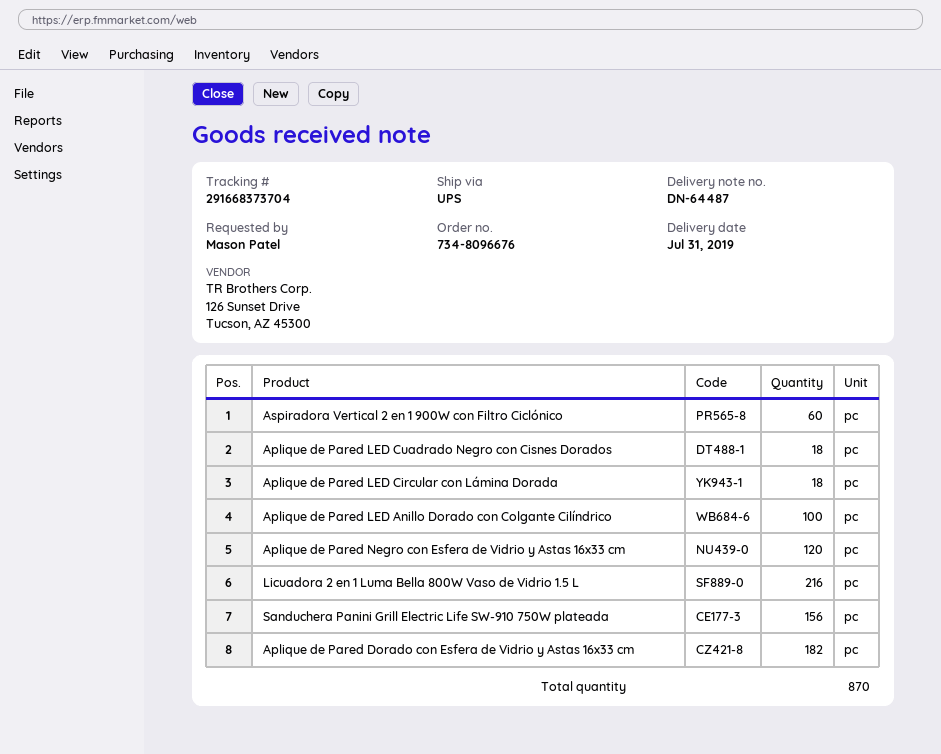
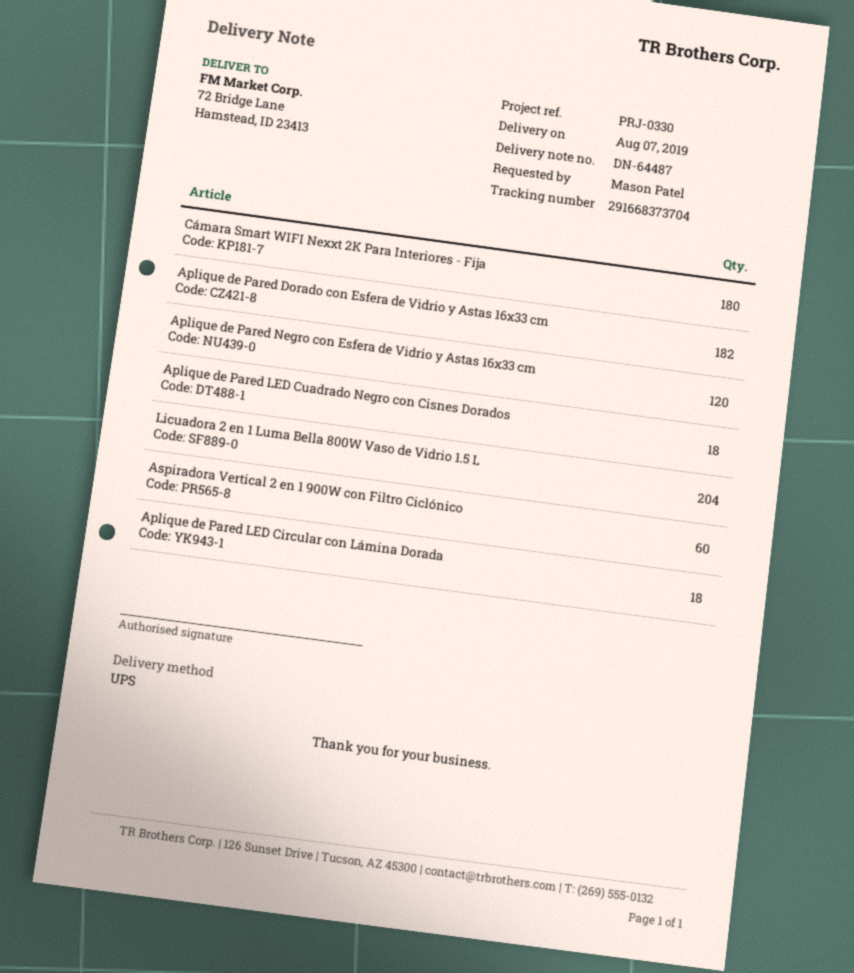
delivery date: 2019-07-31 -> 2019-08-07
Aplique de Pared LED Anillo Dorado con Colgante Cilíndrico: 100 -> none
Licuadora 2 en 1 Luma Bella 800W Vaso de Vidrio 1.5 L: 216 -> 204
Sanduchera Panini Grill Electric Life SW-910 750W plateada: 156 -> none
Cámara Smart WIFI Nexxt 2K Para Interiores - Fija: none -> 180

